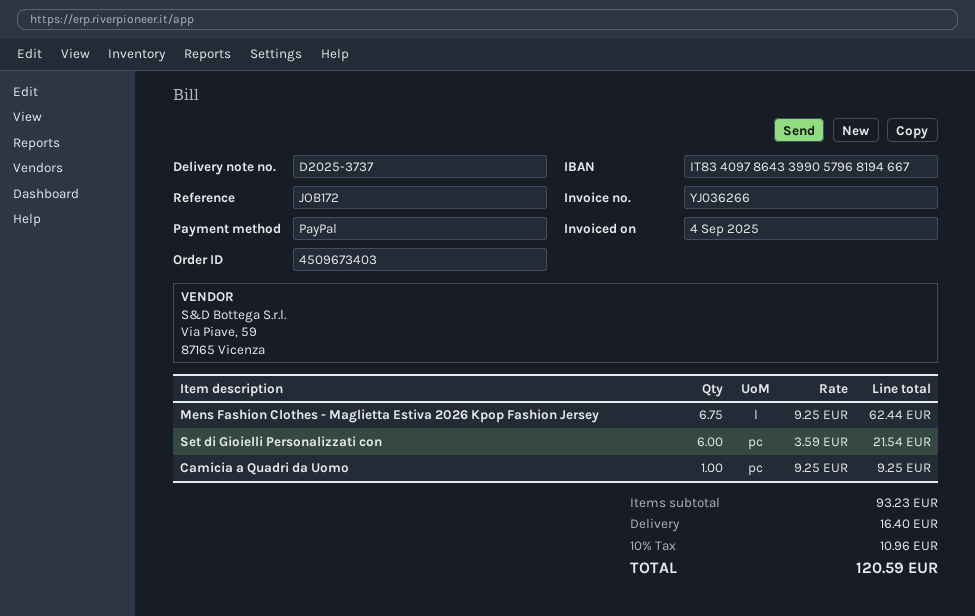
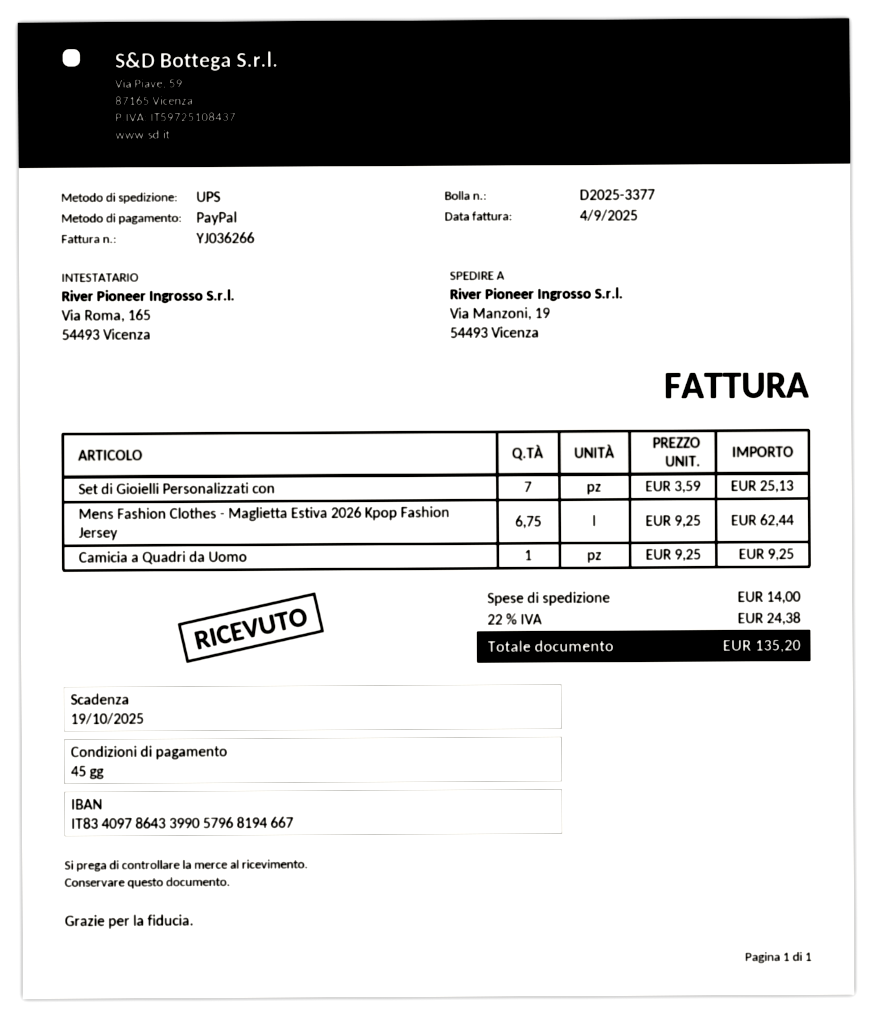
delivery note number: D2025-3737 -> D2025-3377
Set di Gioielli Personalizzati con: 6 x 3.59 = 21.54 -> 7 x 3.59 = 25.13
shipping: 16.40 -> 14.00
tax: 10% = 10.96 -> 22% = 24.38
total: 120.59 -> 135.20

